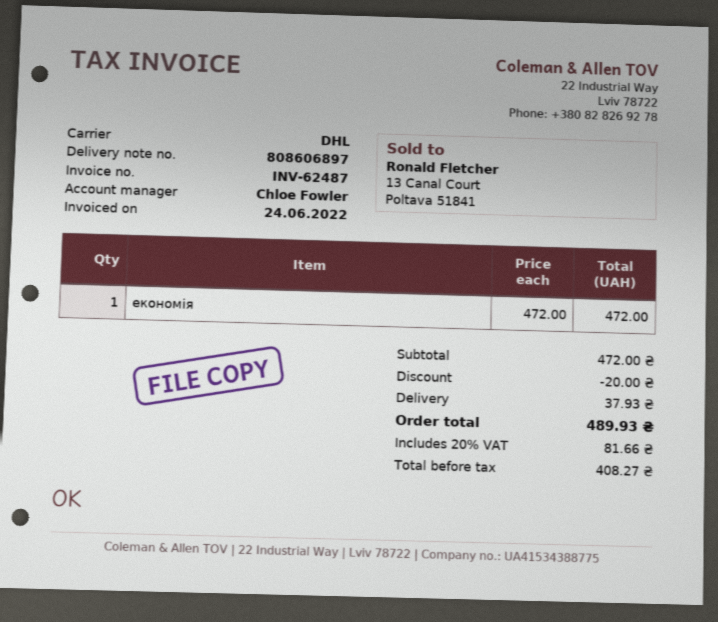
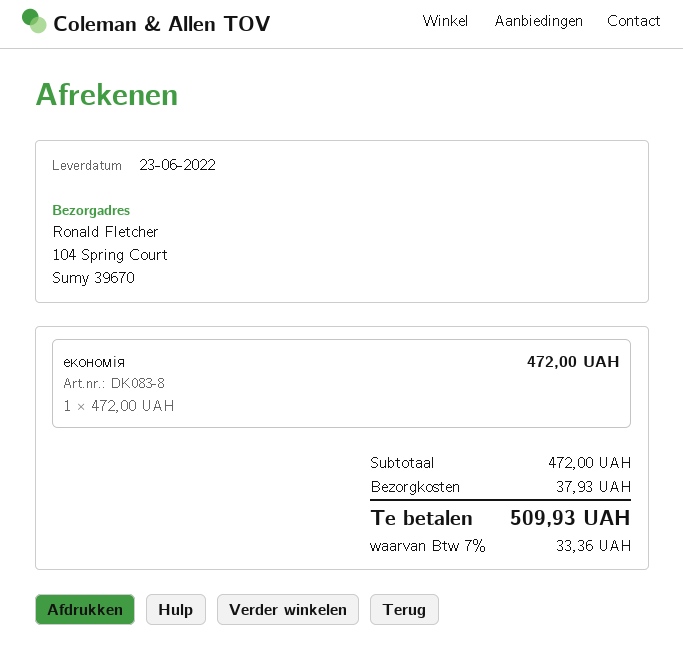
discount: 20.00 -> none
tax: 20% = 81.66 -> 7% = 33.36
total: 489.93 -> 509.93

